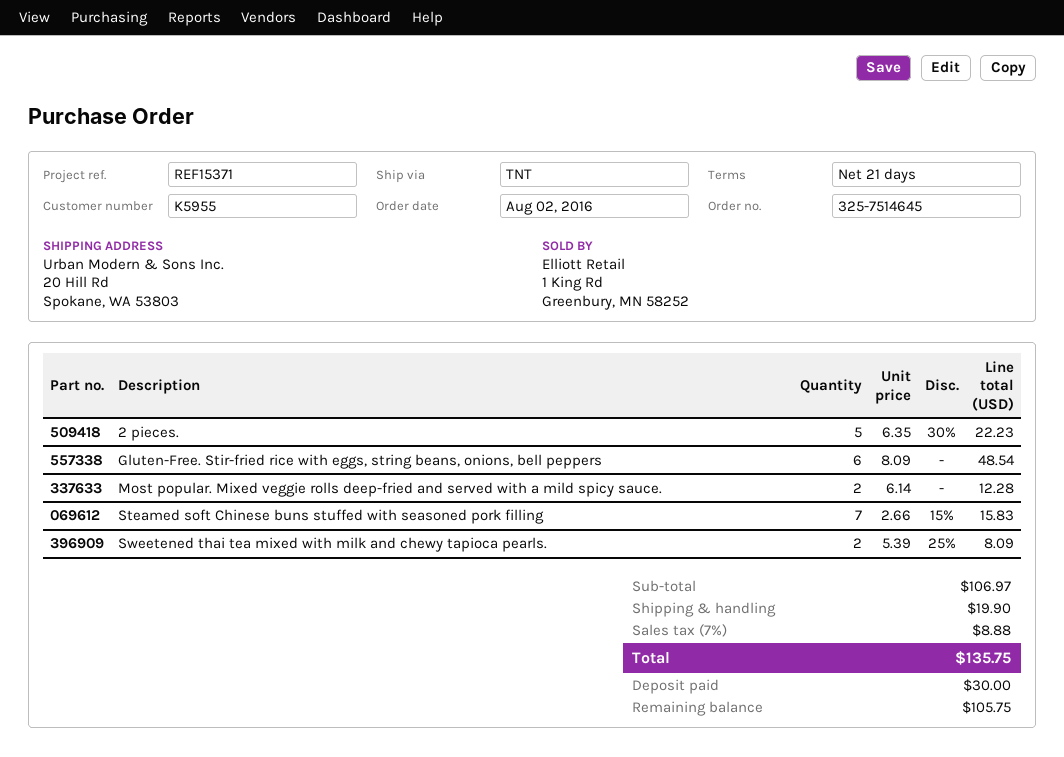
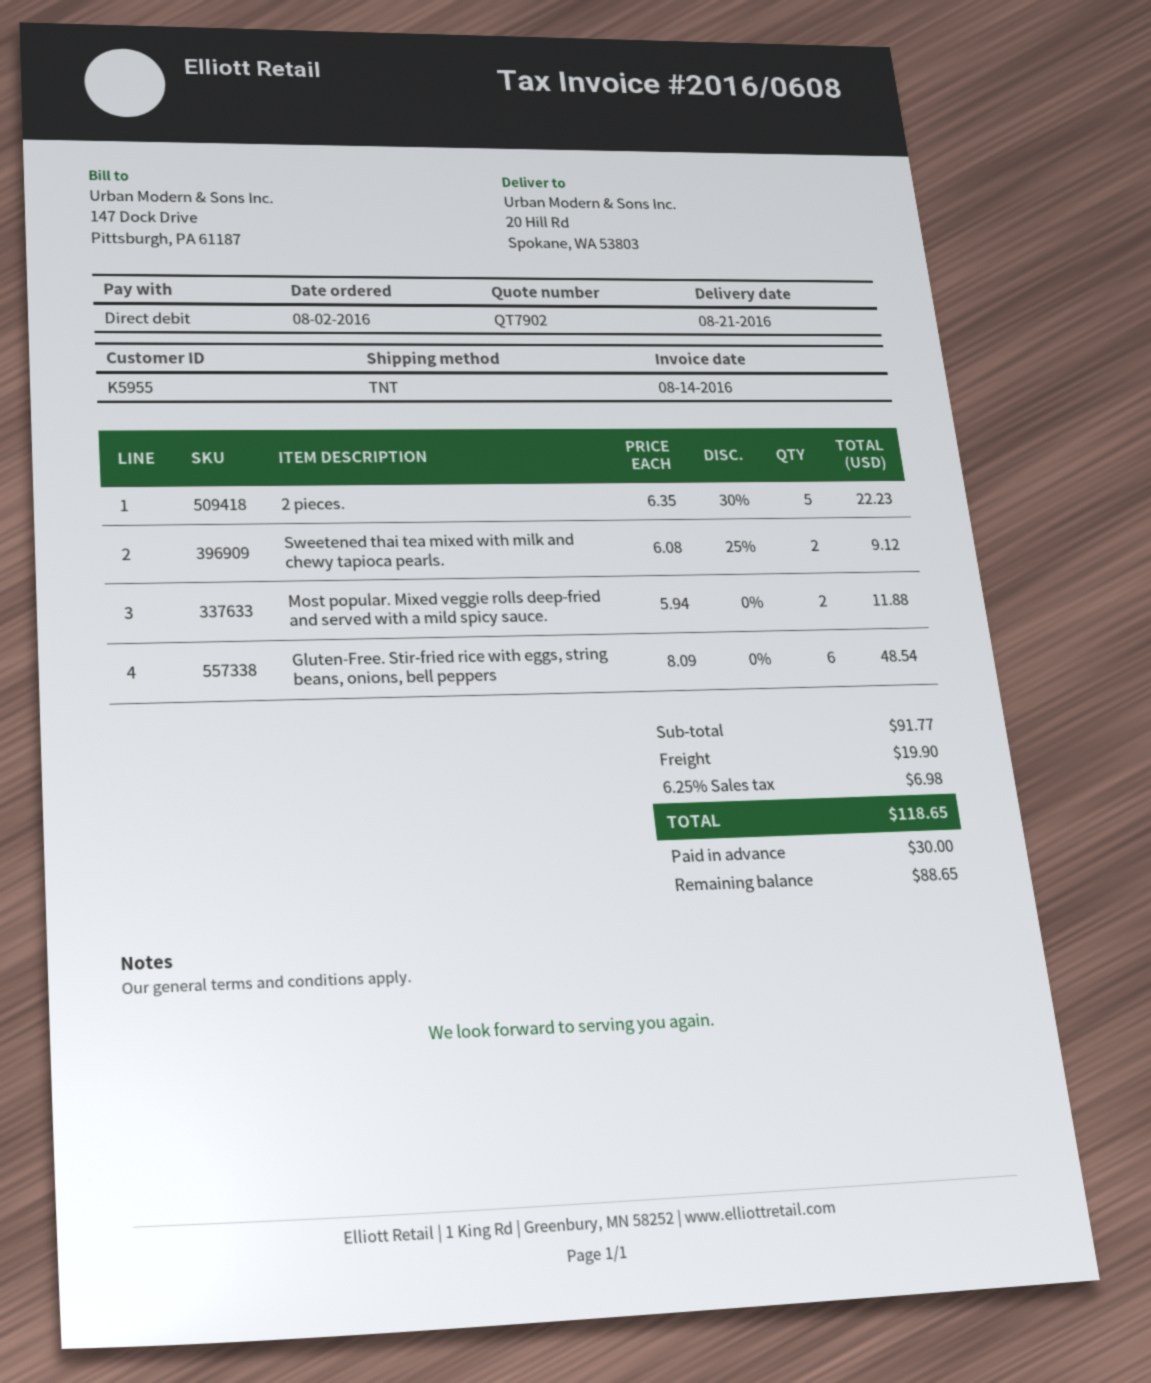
Most popular. Mixed veggie rolls deep-fried and served with a mild spicy sauce.: 2 x 6.14 = 12.28 -> 2 x 5.94 = 11.88
Steamed soft Chinese buns stuffed with seasoned pork filling: 7 x 2.66 - 15% = 15.83 -> none
Sweetened thai tea mixed with milk and chewy tapioca pearls.: 2 x 5.39 - 25% = 8.09 -> 2 x 6.08 - 25% = 9.12
subtotal: 106.97 -> 91.77
tax: 7% = 8.88 -> 6.25% = 6.98
total: 135.75 -> 118.65
balance: 105.75 -> 88.65

